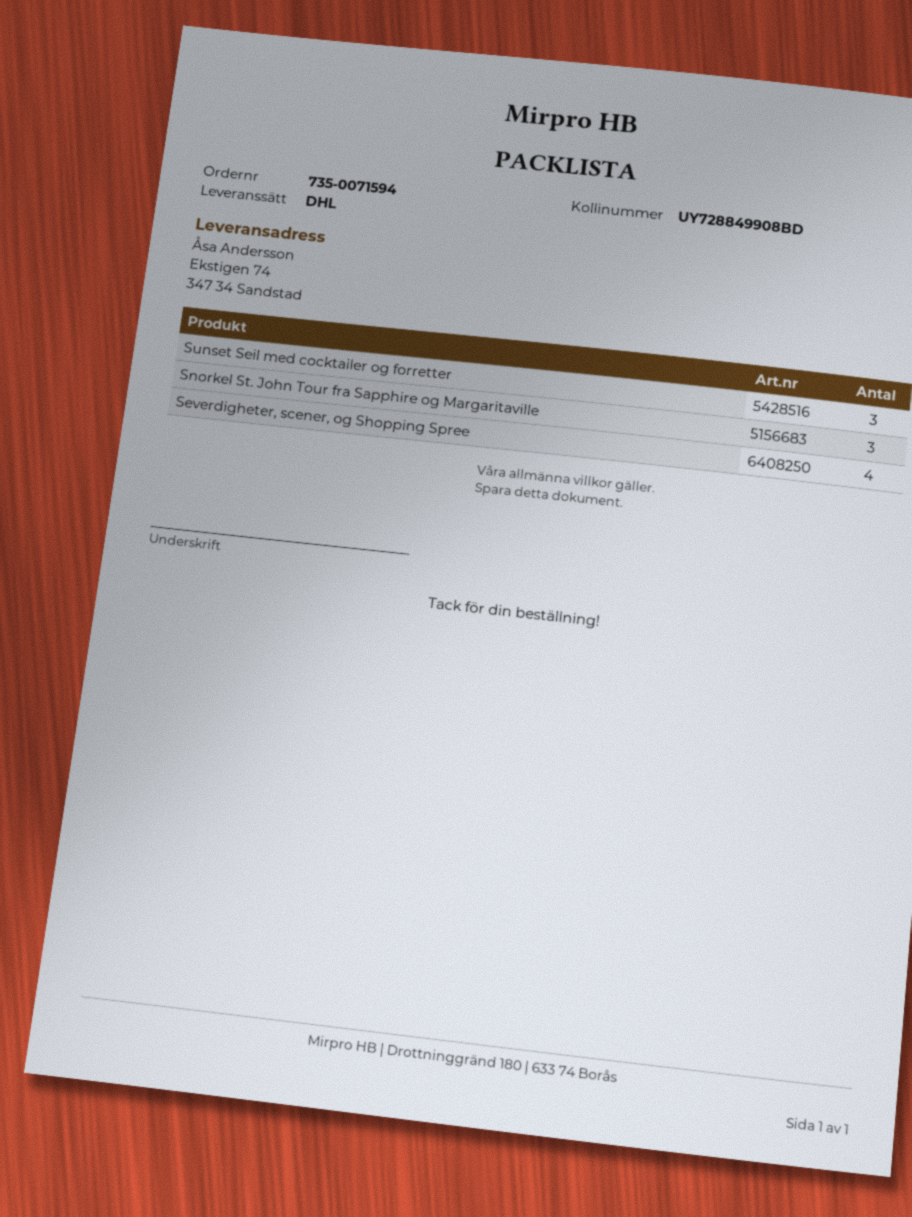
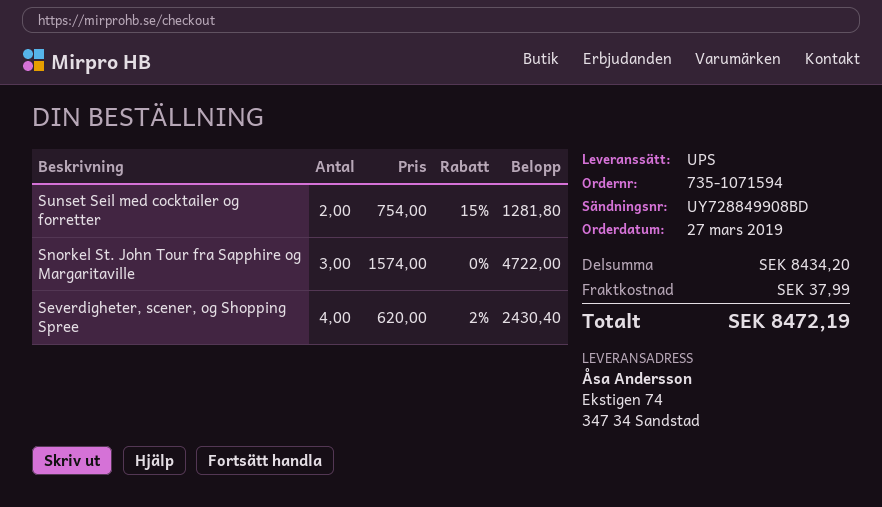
order number: 735-0071594 -> 735-1071594
shipping method: DHL -> UPS
Sunset Seil med cocktailer og forretter: 3 -> 2

